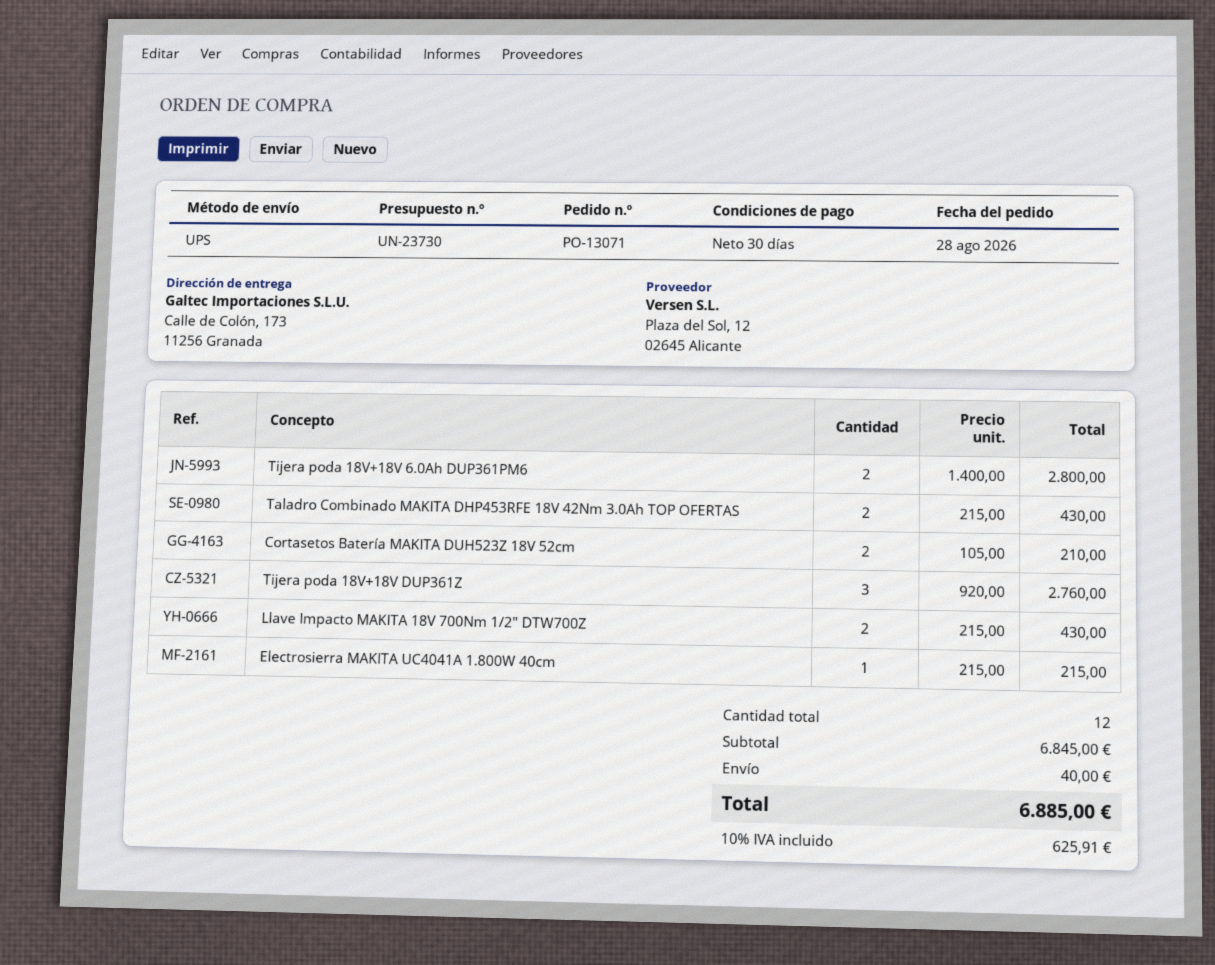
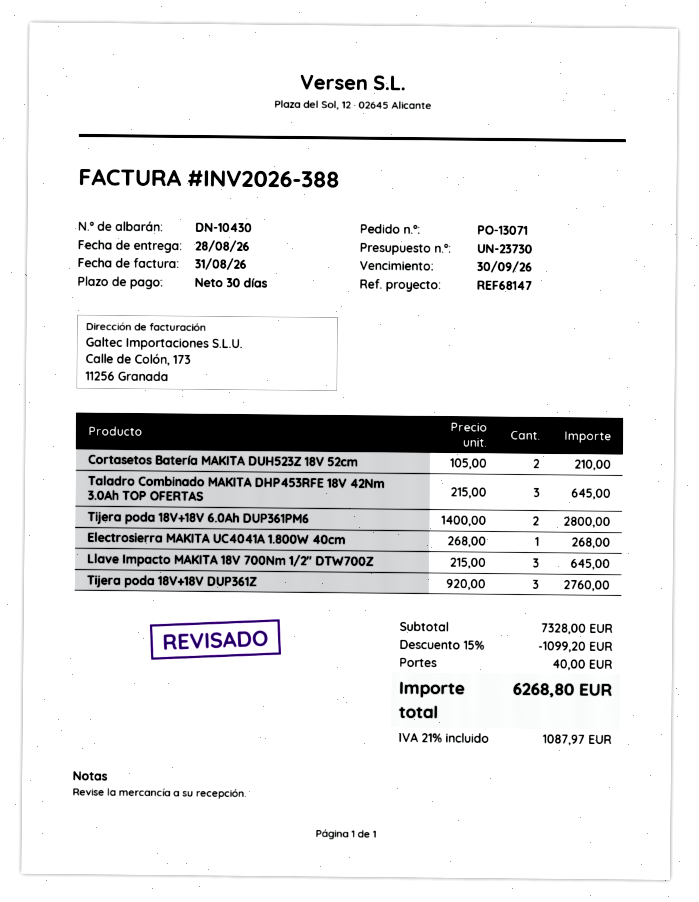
Taladro Combinado MAKITA DHP453RFE 18V 42Nm 3.0Ah TOP OFERTAS: 2 x 215.00 = 430.00 -> 3 x 215.00 = 645.00
Llave Impacto MAKITA 18V 700Nm 1/2" DTW700Z: 2 x 215.00 = 430.00 -> 3 x 215.00 = 645.00
Electrosierra MAKITA UC4041A 1.800W 40cm: 1 x 215.00 = 215.00 -> 1 x 268.00 = 268.00
subtotal: 6845.00 -> 7328.00
discount: none -> 15% = 1099.20
tax: 10% = 625.91 -> 21% = 1087.97
total: 6885.00 -> 6268.80

